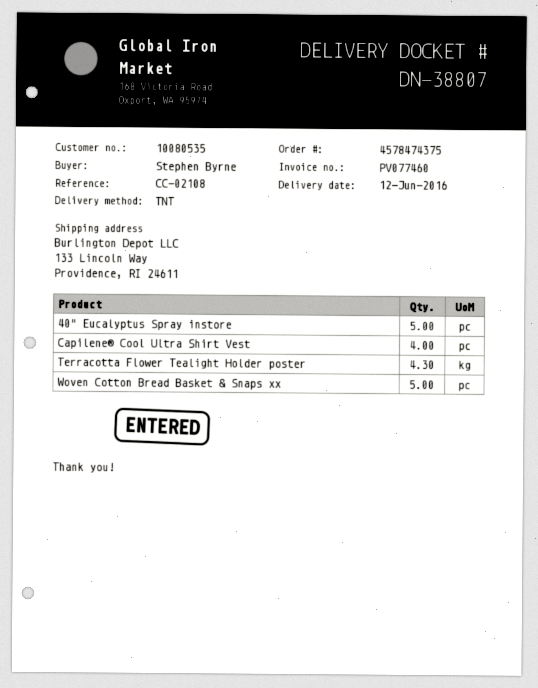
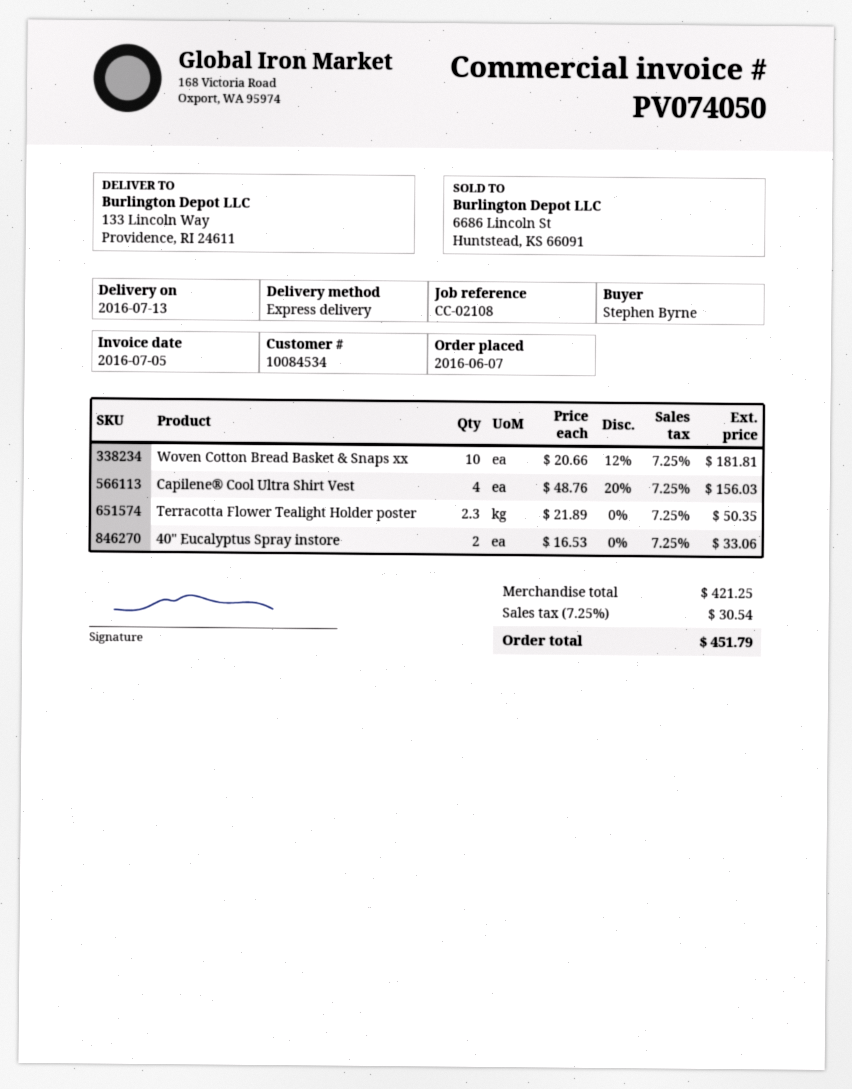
delivery date: 2016-06-12 -> 2016-07-13
invoice number: PV077460 -> PV074050
customer number: 10080535 -> 10084534
shipping method: TNT -> express
40" Eucalyptus Spray instore: 5 -> 2
Terracotta Flower Tealight Holder poster: 4.3 -> 2.3
Woven Cotton Bread Basket & Snaps xx: 5 -> 10

